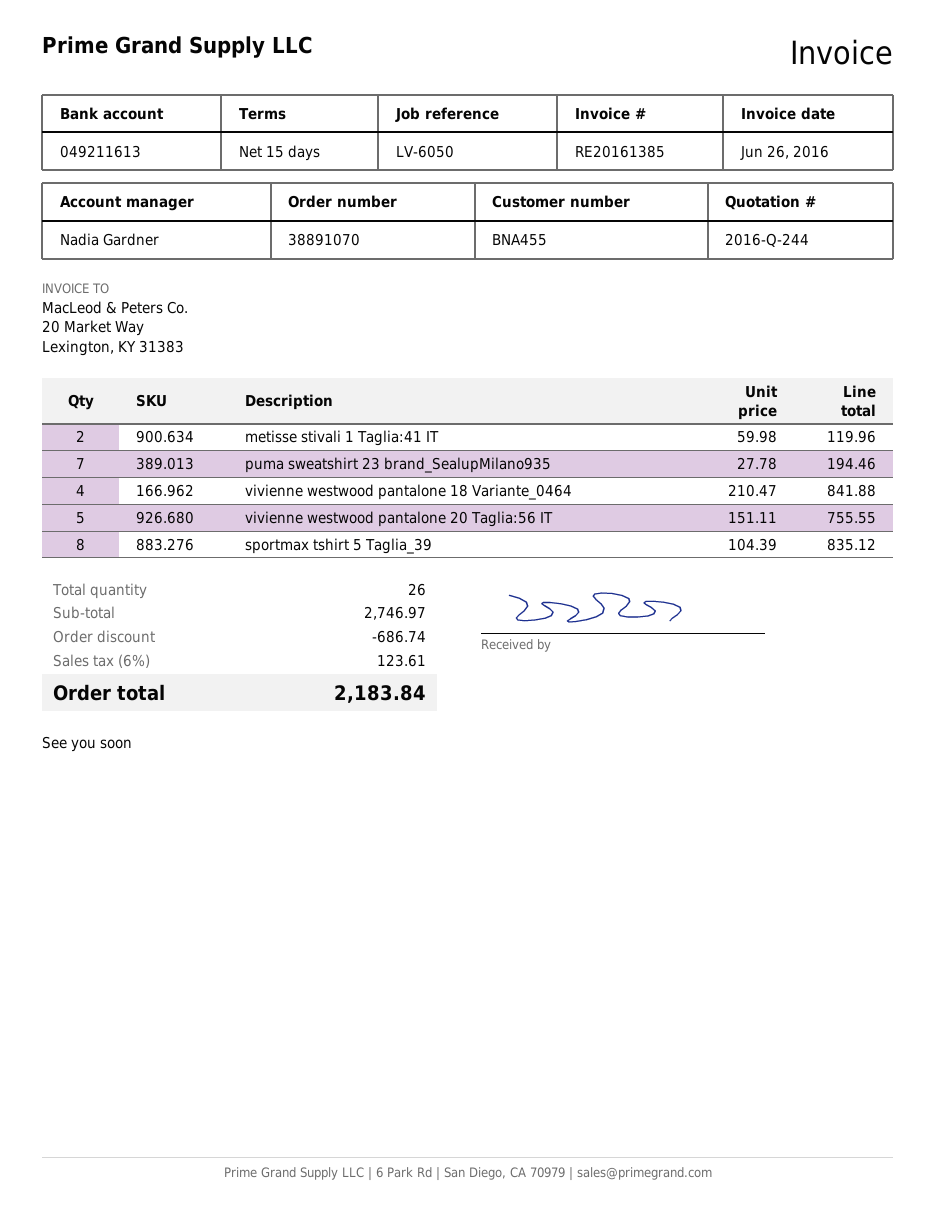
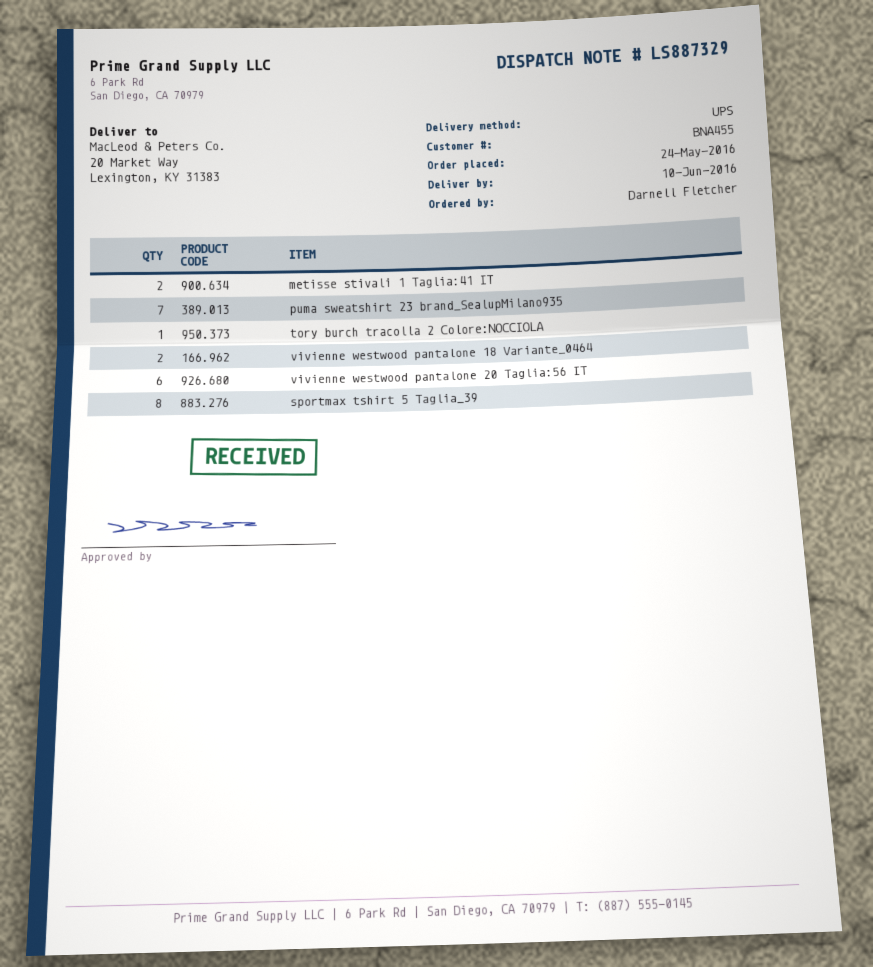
vivienne westwood pantalone 18 Variante_0464: 4 -> 2
vivienne westwood pantalone 20 Taglia:56 IT: 5 -> 6
tory burch tracolla 2 Colore:NOCCIOLA: none -> 1

